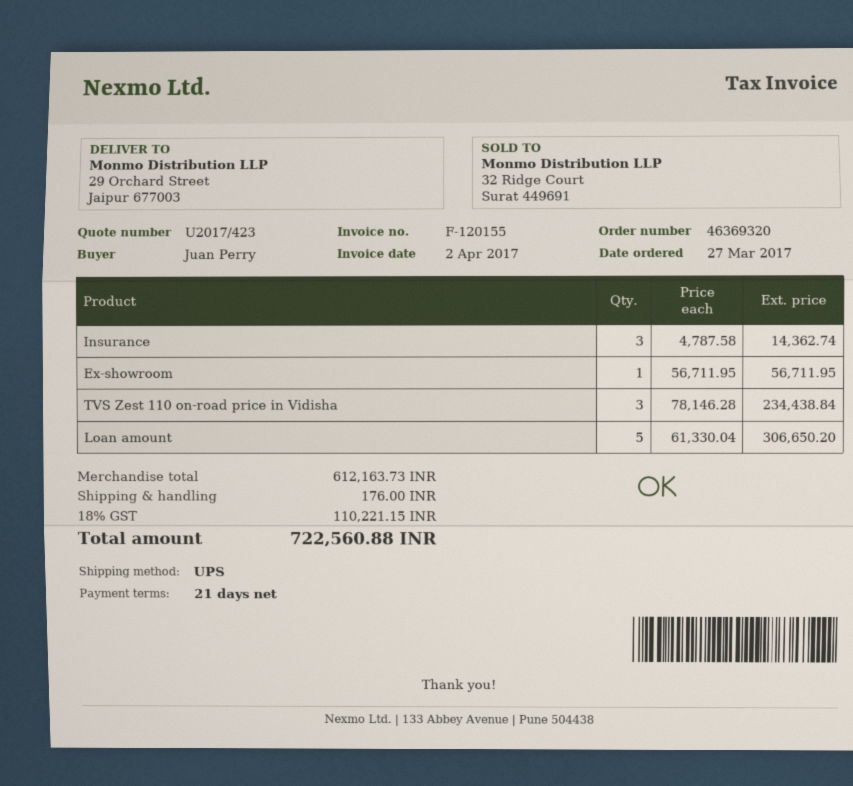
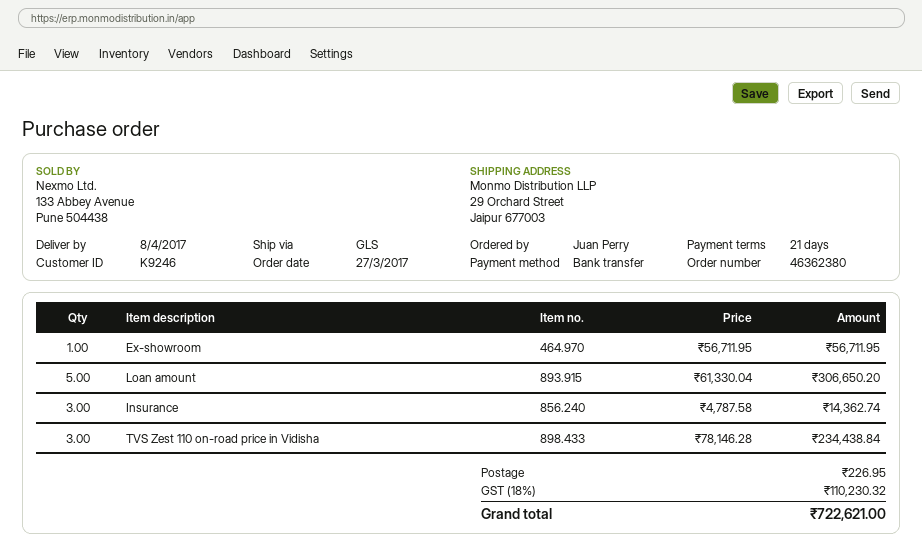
order number: 46369320 -> 46362380
shipping method: UPS -> GLS
shipping: 176.00 -> 226.95
tax: 18% = 110221.15 -> 18% = 110230.32
total: 722560.88 -> 722621.00

